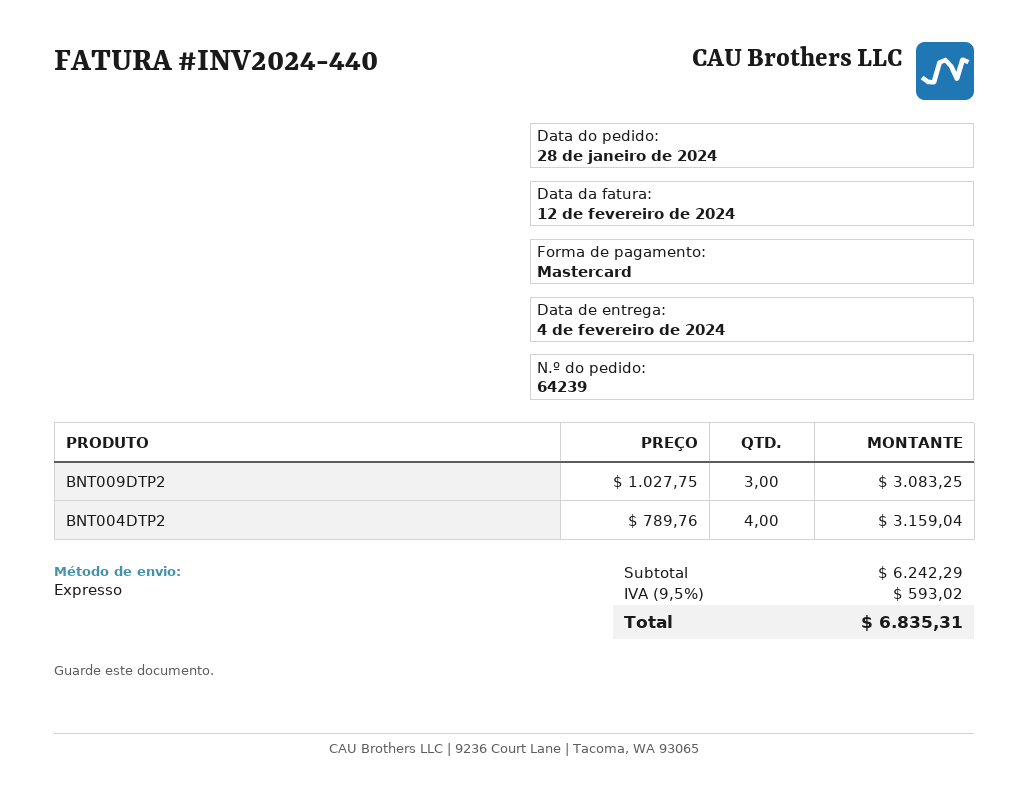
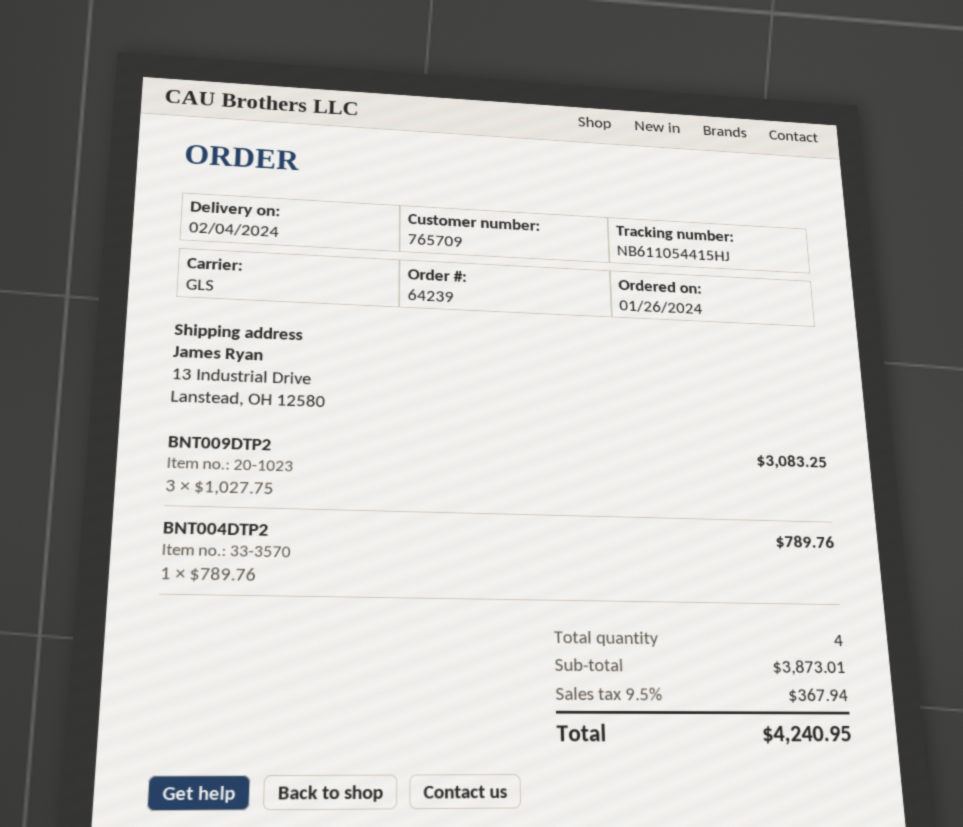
order date: 2024-01-28 -> 2024-01-26
shipping method: express -> GLS
BNT004DTP2: 4 x 789.76 = 3159.04 -> 1 x 789.76 = 789.76
subtotal: 6242.29 -> 3873.01
tax: 9.5% = 593.02 -> 9.5% = 367.94
total: 6835.31 -> 4240.95

